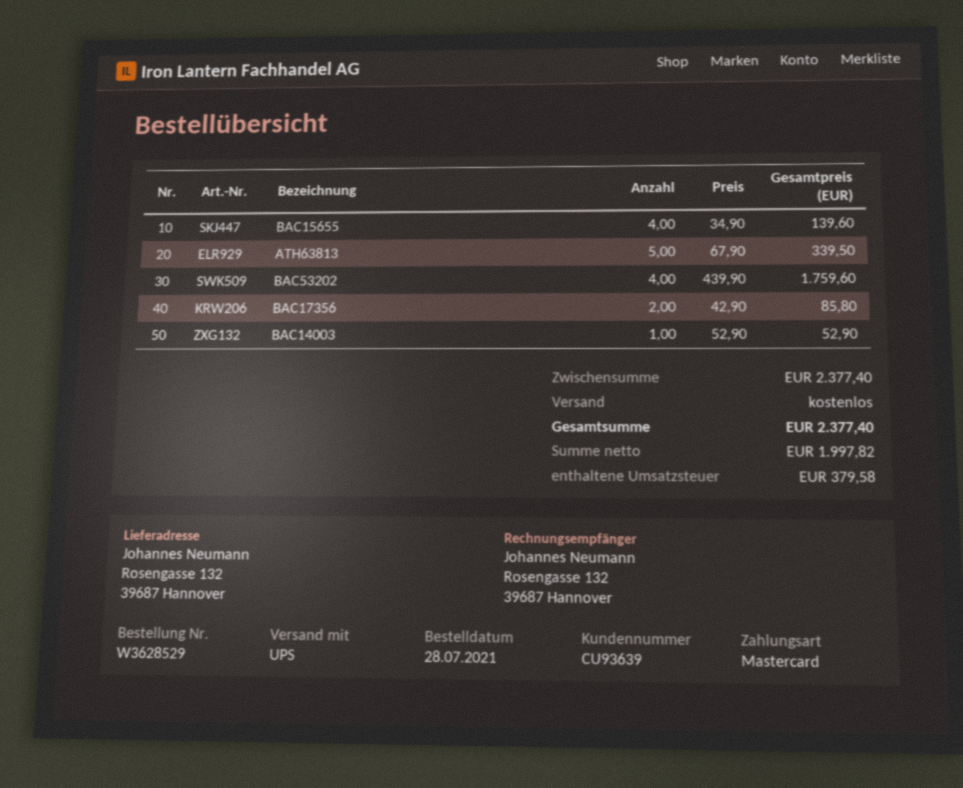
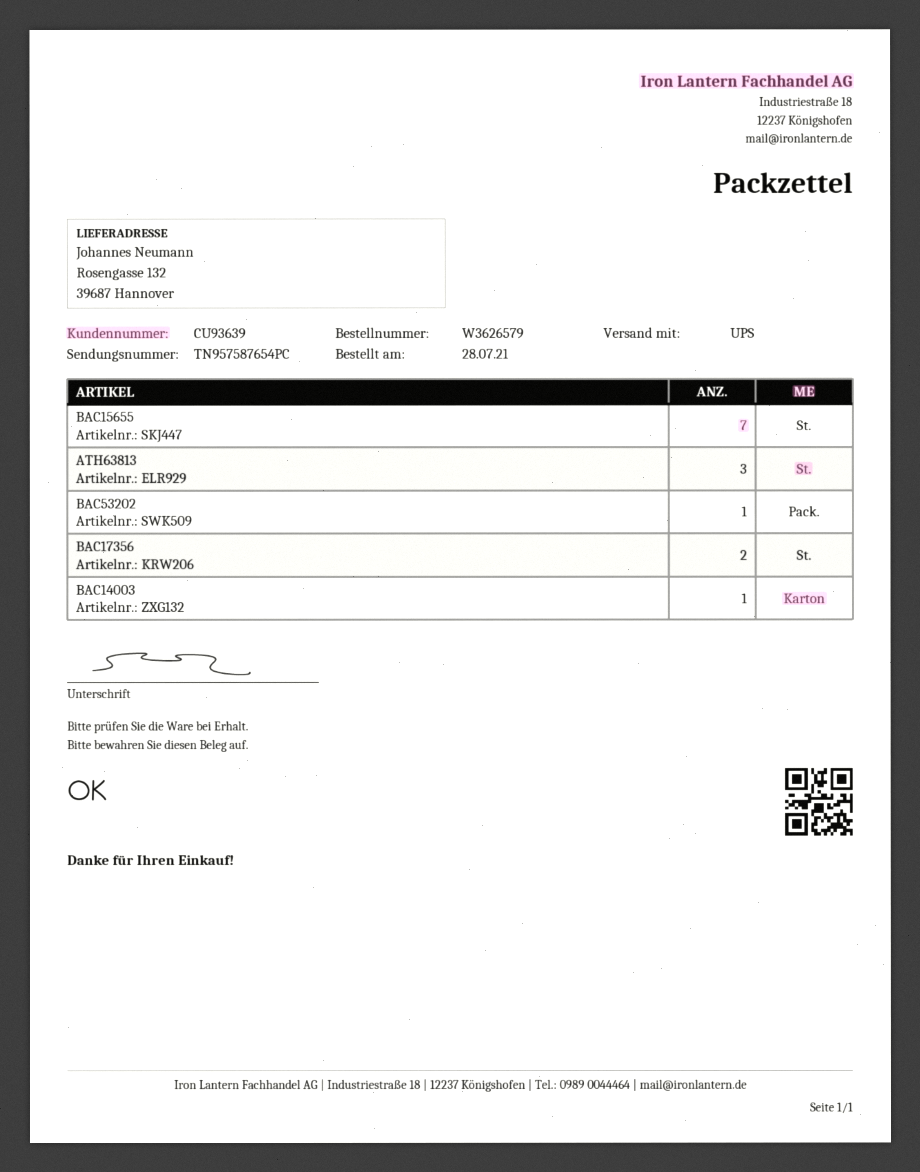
order number: W3628529 -> W3626579
BAC15655: 4 -> 7
ATH63813: 5 -> 3
BAC53202: 4 -> 1

